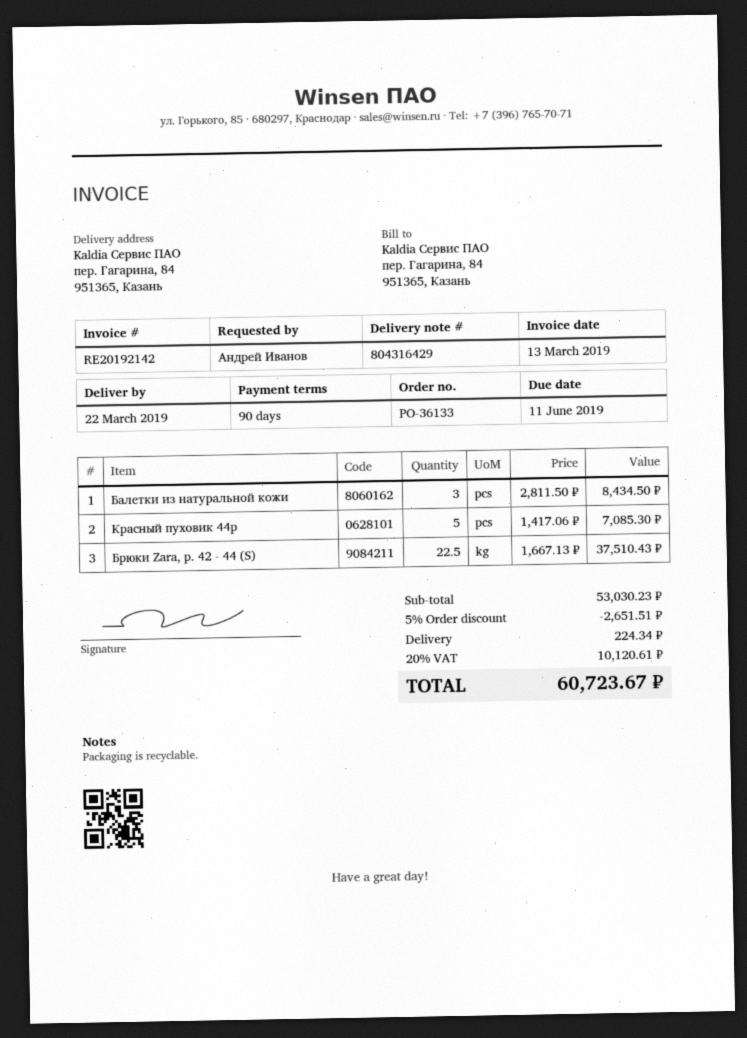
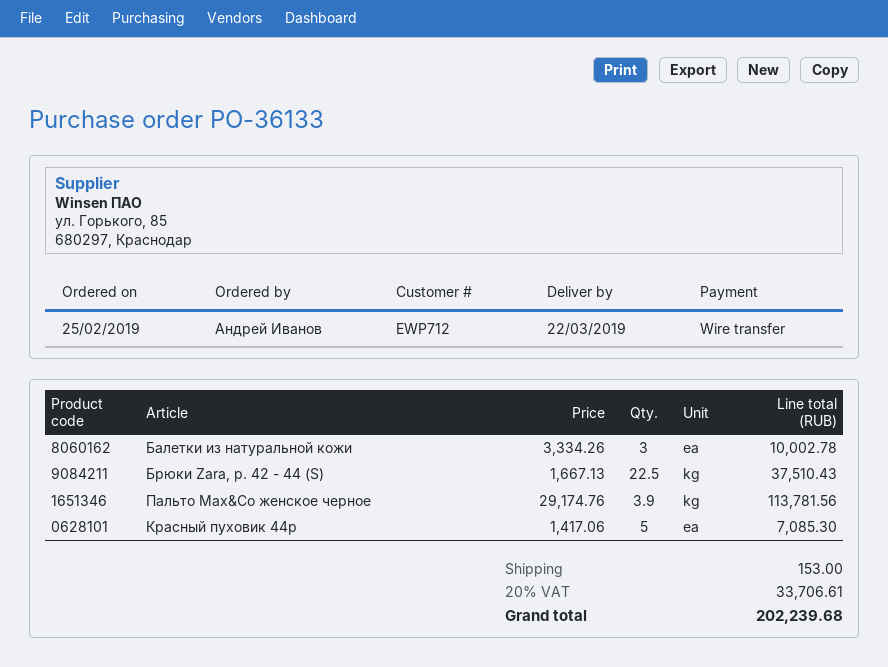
Балетки из натуральной кожи: 3 x 2811.50 = 8434.50 -> 3 x 3334.26 = 10002.78
Пальто Max&Co женское черное: none -> 3.9 x 29174.76 = 113781.56
discount: 5% = 2651.51 -> none
shipping: 224.34 -> 153.00
tax: 20% = 10120.61 -> 20% = 33706.61
total: 60723.67 -> 202239.68

